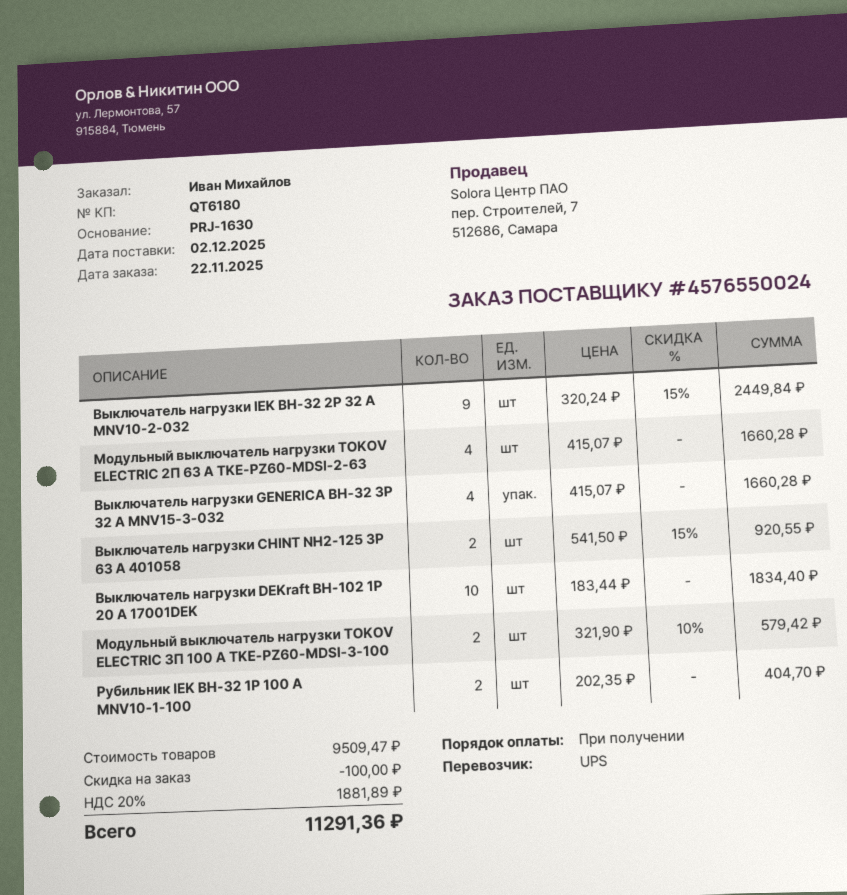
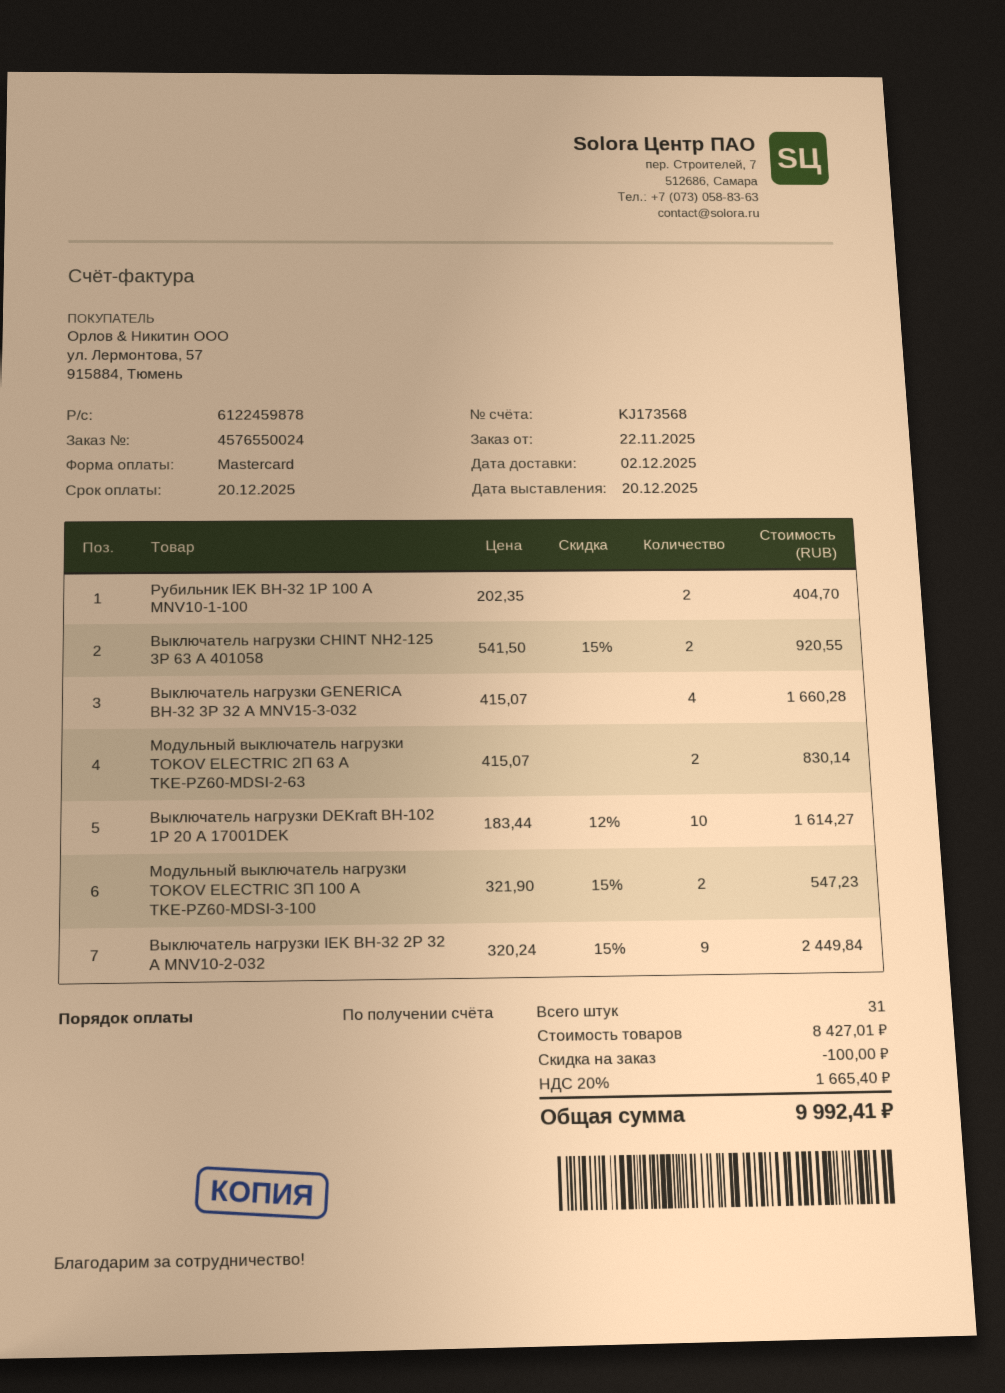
Модульный выключатель нагрузки TOKOV ELECTRIC 2П 63 А TKE-PZ60-MDSI-2-63: 4 x 415.07 = 1660.28 -> 2 x 415.07 = 830.14
Выключатель нагрузки DEKraft ВН-102 1P 20 А 17001DEK: 10 x 183.44 = 1834.40 -> 10 x 183.44 - 12% = 1614.27
Модульный выключатель нагрузки TOKOV ELECTRIC 3П 100 А TKE-PZ60-MDSI-3-100: 2 x 321.90 - 10% = 579.42 -> 2 x 321.90 - 15% = 547.23
subtotal: 9509.47 -> 8427.01
tax: 20% = 1881.89 -> 20% = 1665.40
total: 11291.36 -> 9992.41

